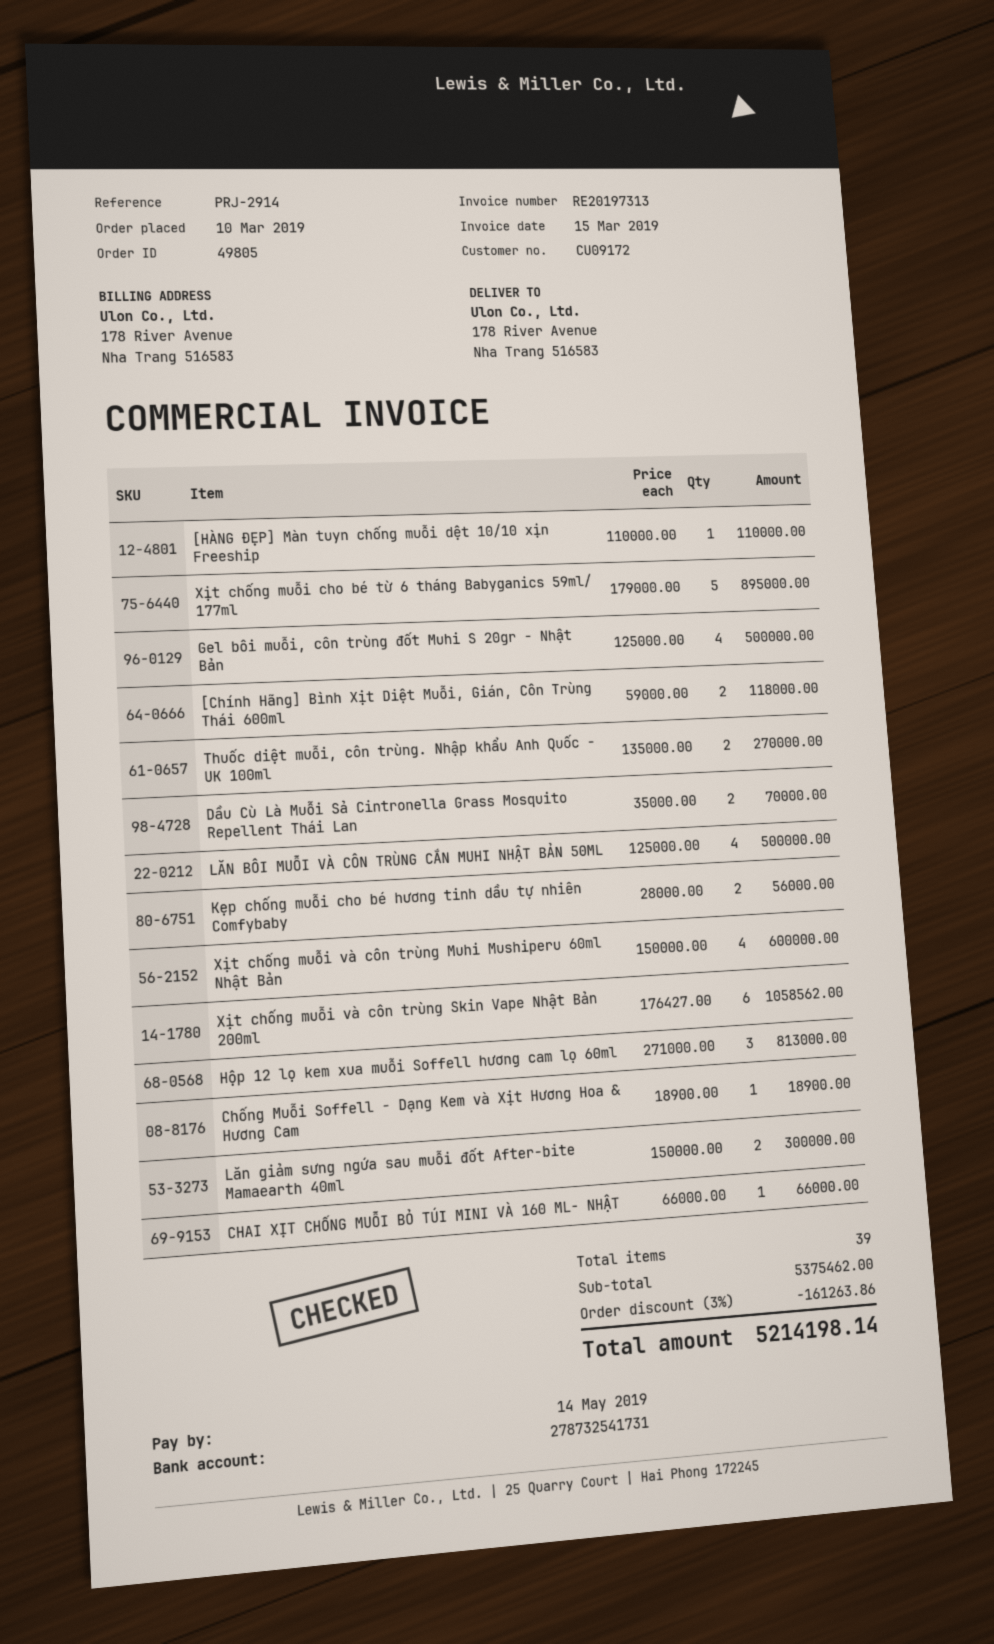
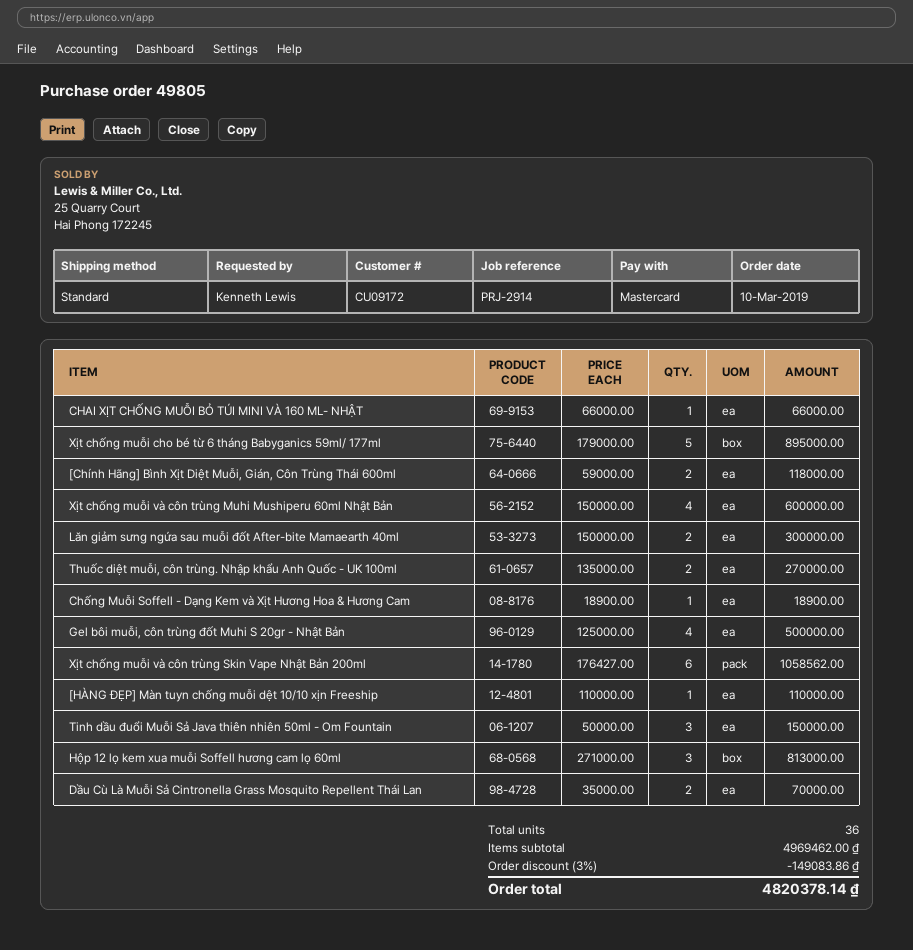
LĂN BÔI MUỖI VÀ CÔN TRÙNG CẮN MUHI NHẬT BẢN 50ML: 4 x 125000.00 = 500000.00 -> none
Kẹp chống muỗi cho bé hương tinh dầu tự nhiên Comfybaby: 2 x 28000.00 = 56000.00 -> none
Tinh dầu đuổi Muỗi Sả Java thiên nhiên 50ml - Om Fountain: none -> 3 x 50000.00 = 150000.00
total quantity: 39 -> 36
subtotal: 5375462.00 -> 4969462.00
discount: 3% = 161263.86 -> 3% = 149083.86
total: 5214198.14 -> 4820378.14

